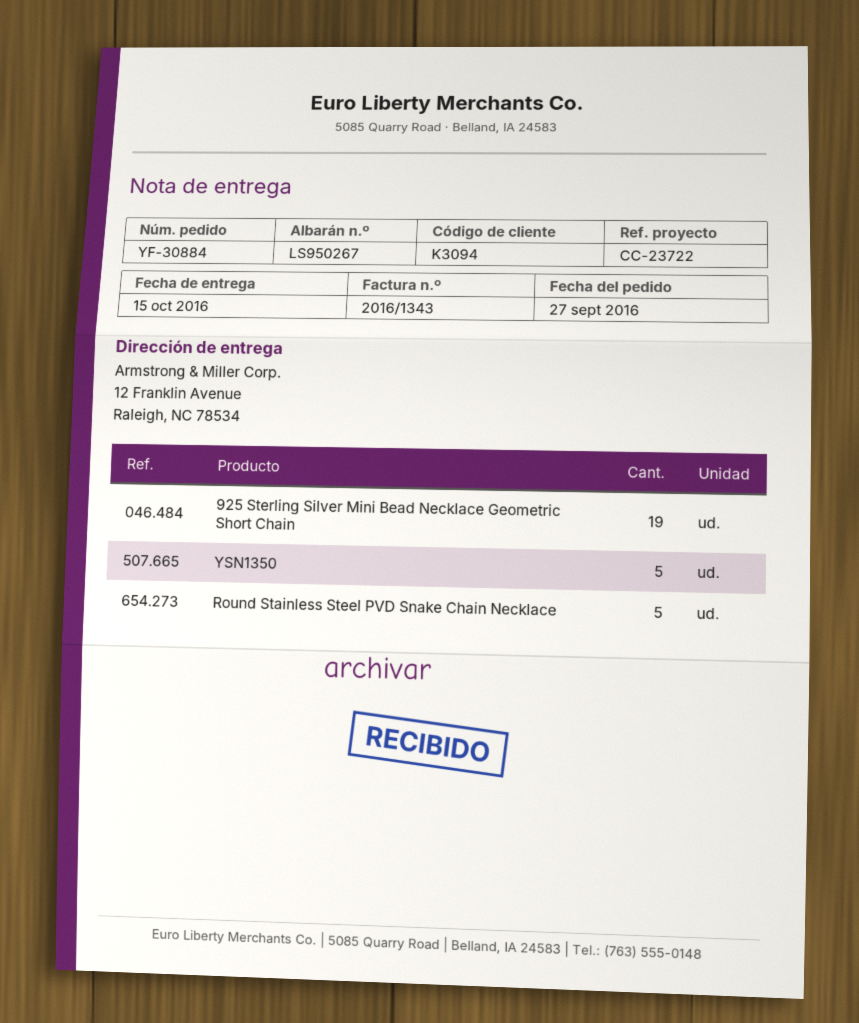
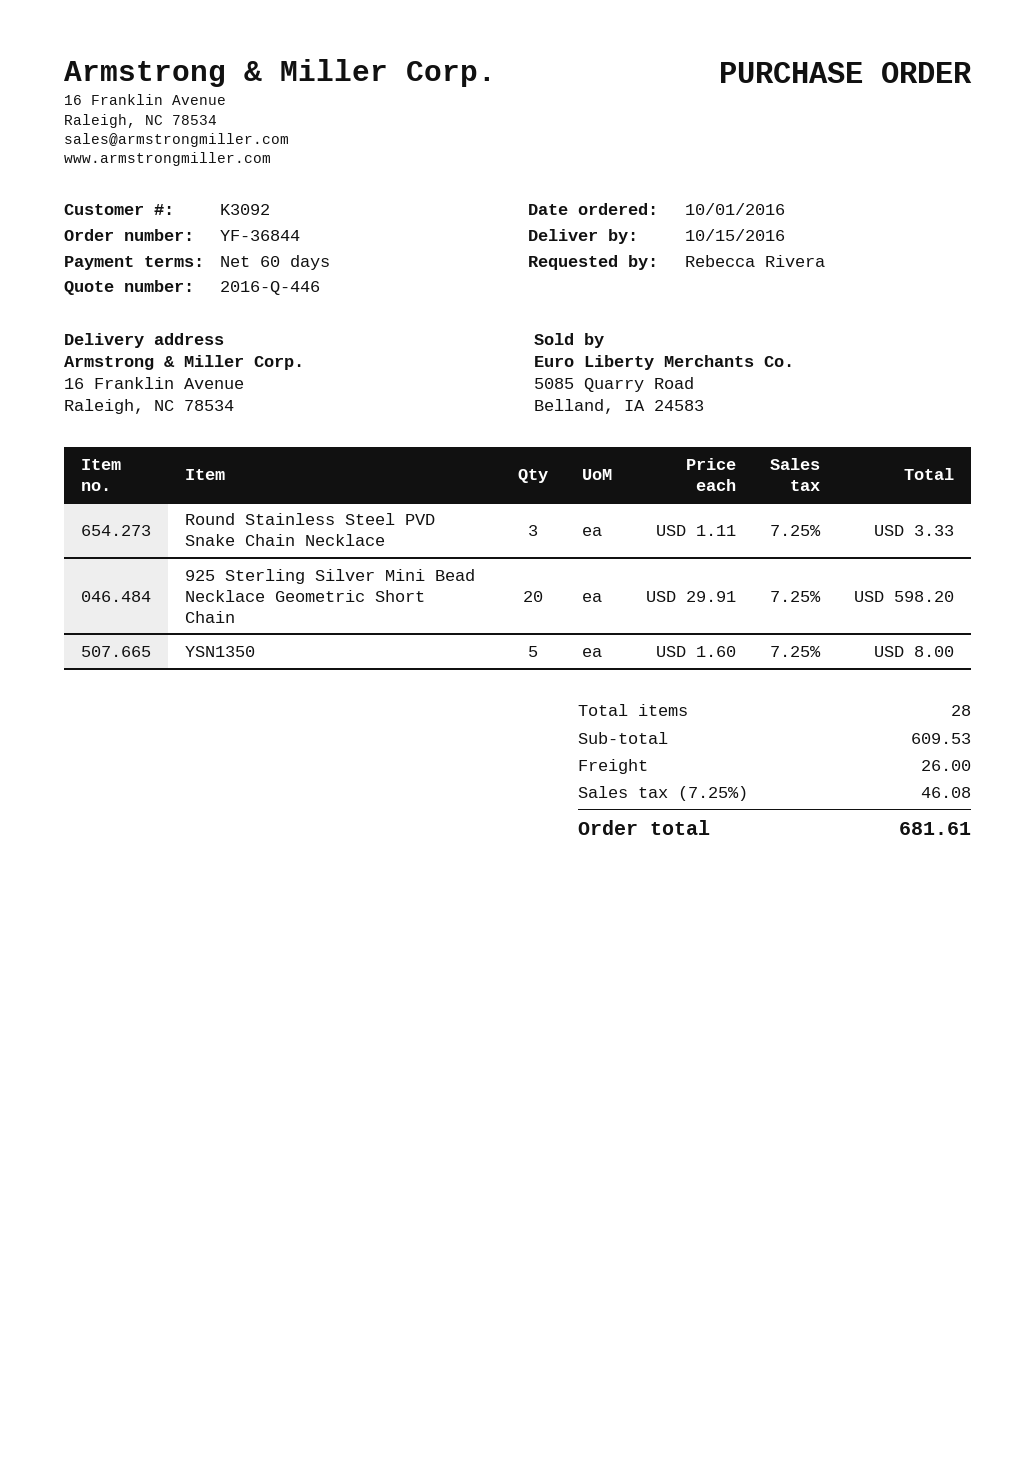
order number: YF-30884 -> YF-36844
order date: 2016-09-27 -> 2016-10-01
customer number: K3094 -> K3092
ship to: 12 Franklin Avenue, Raleigh, NC 78534 -> 16 Franklin Avenue, Raleigh, NC 78534
925 Sterling Silver Mini Bead Necklace Geometric Short Chain: 19 -> 20
Round Stainless Steel PVD Snake Chain Necklace: 5 -> 3

